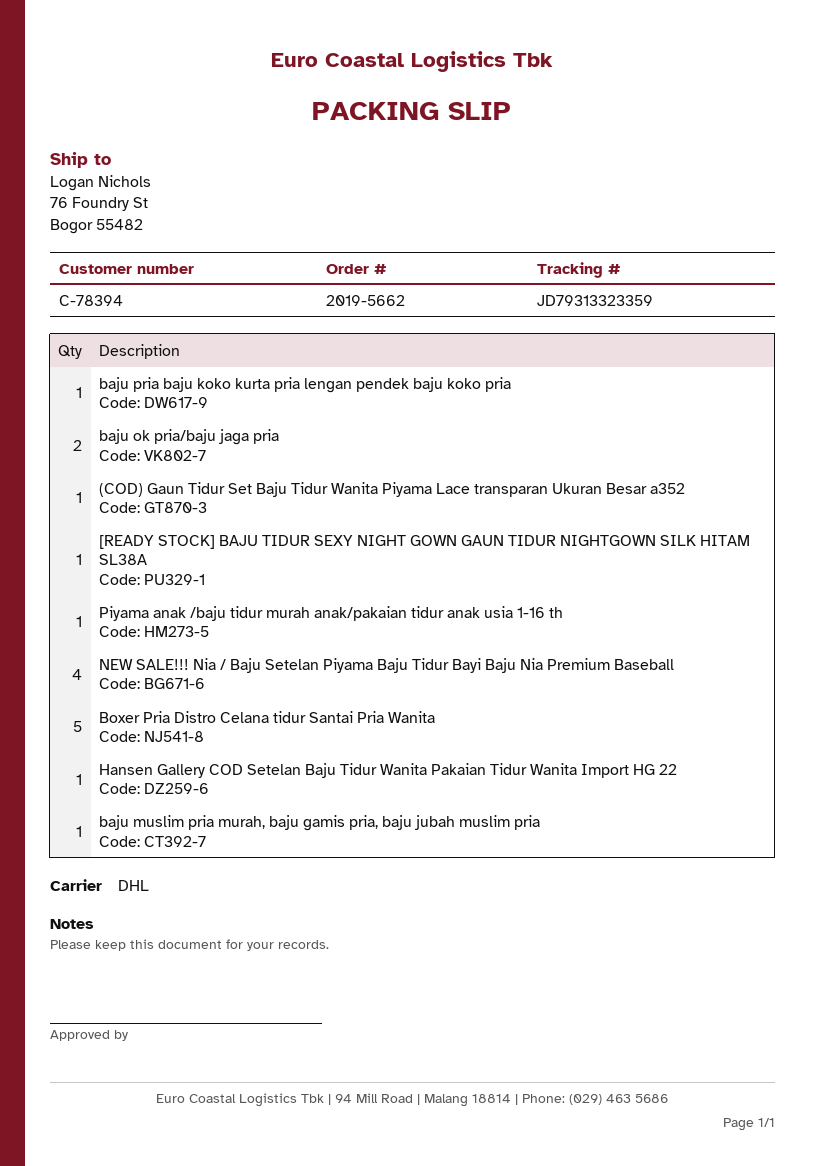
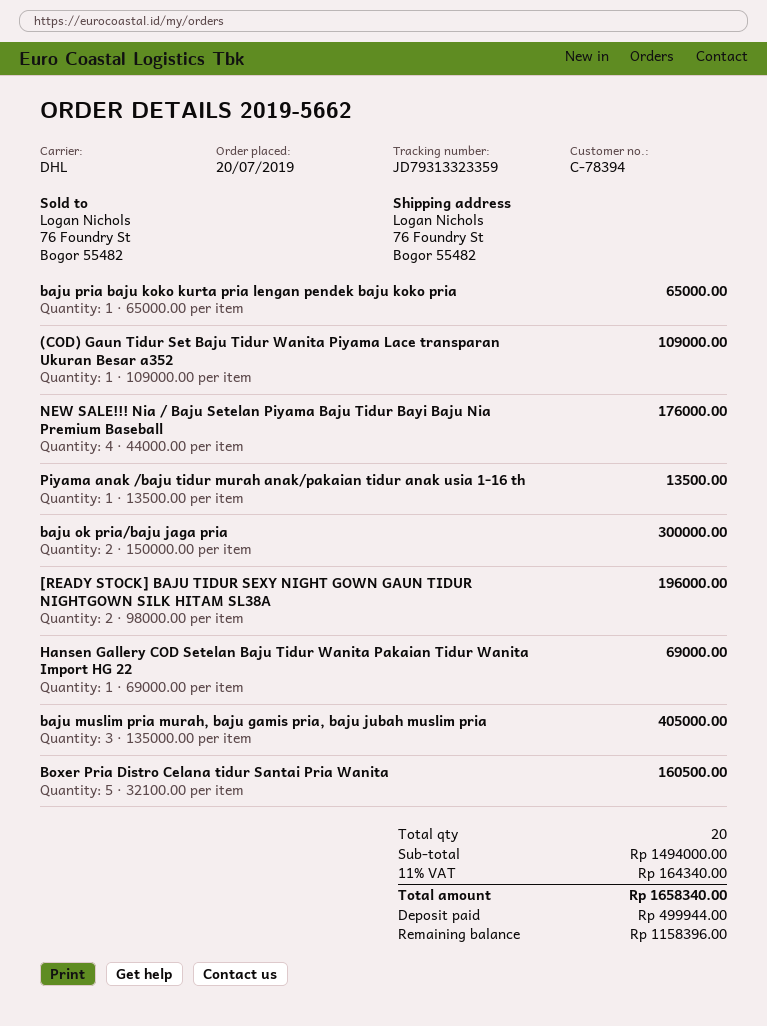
[READY STOCK] BAJU TIDUR SEXY NIGHT GOWN GAUN TIDUR NIGHTGOWN SILK HITAM SL38A: 1 -> 2
baju muslim pria murah, baju gamis pria, baju jubah muslim pria: 1 -> 3

